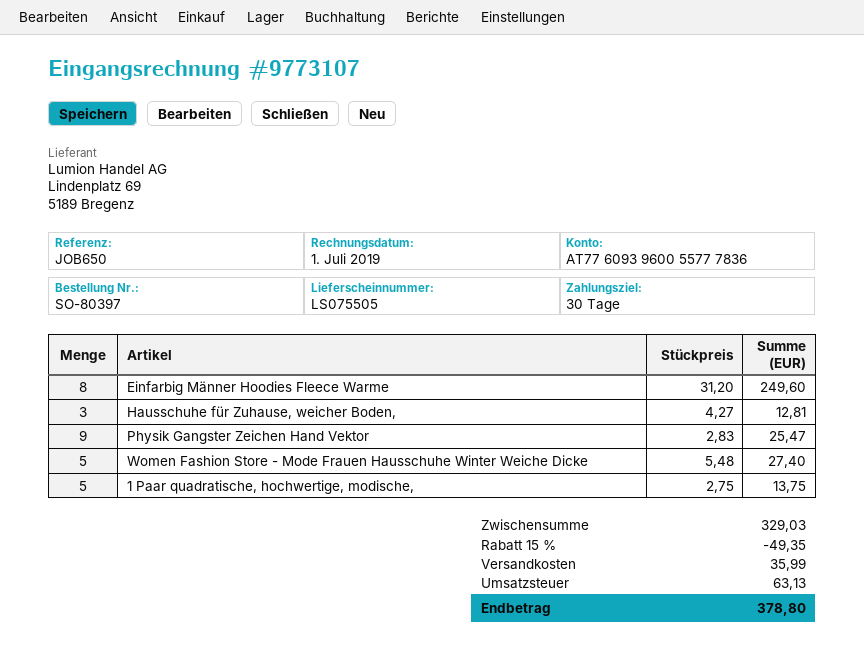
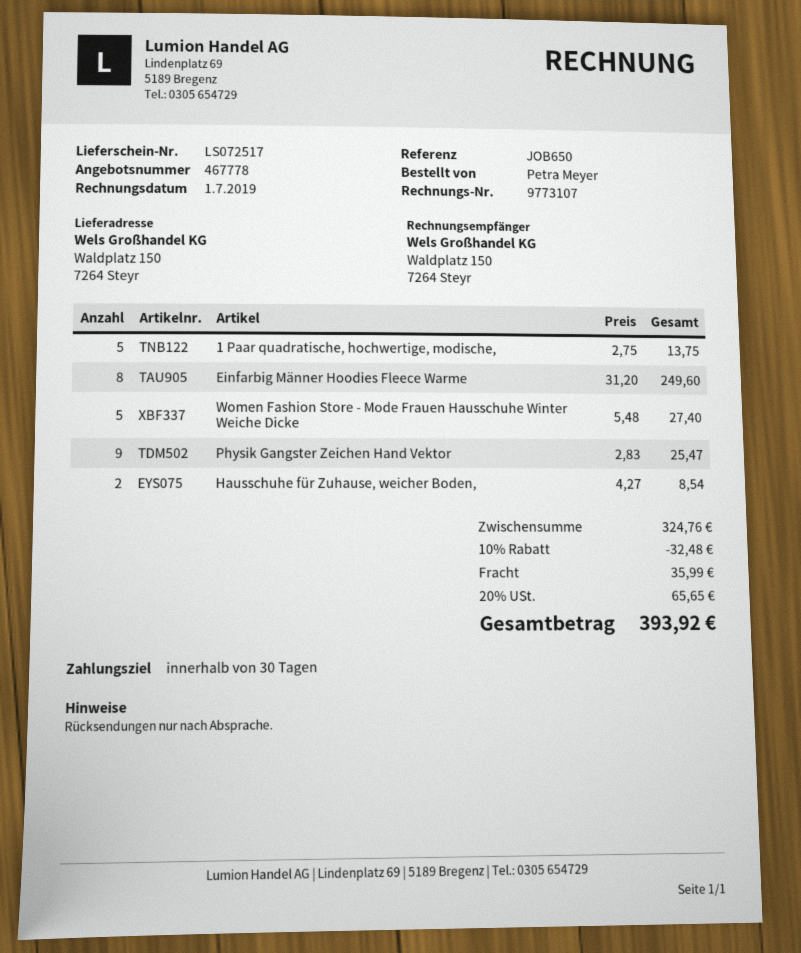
delivery note number: LS075505 -> LS072517
Hausschuhe für Zuhause, weicher Boden,: 3 x 4.27 = 12.81 -> 2 x 4.27 = 8.54
subtotal: 329.03 -> 324.76
discount: 15% = 49.35 -> 10% = 32.48
tax: 63.13 -> 65.65
total: 378.80 -> 393.92

